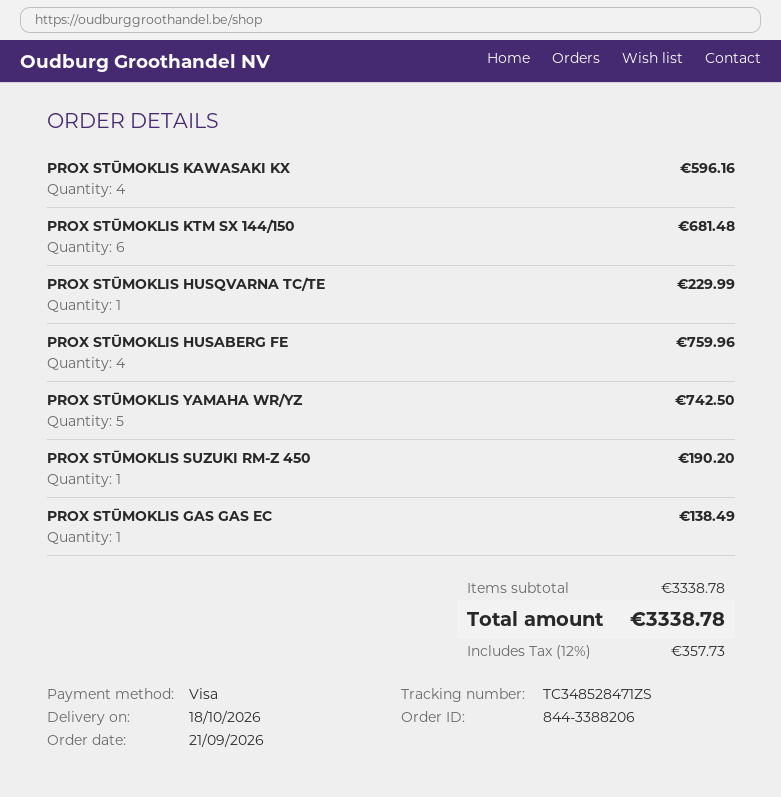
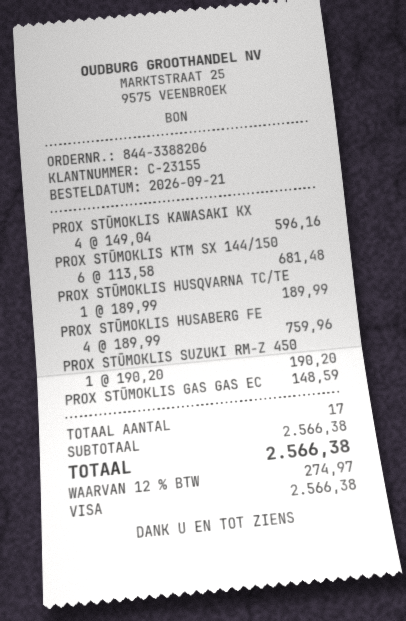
PROX STŪMOKLIS HUSQVARNA TC/TE: 1 for 229.99 -> 1 for 189.99
PROX STŪMOKLIS YAMAHA WR/YZ: 5 for 742.50 -> none
PROX STŪMOKLIS GAS GAS EC: 1 for 138.49 -> 1 for 148.59
subtotal: 3338.78 -> 2566.38
tax: 12% = 357.73 -> 12% = 274.97
total: 3338.78 -> 2566.38

